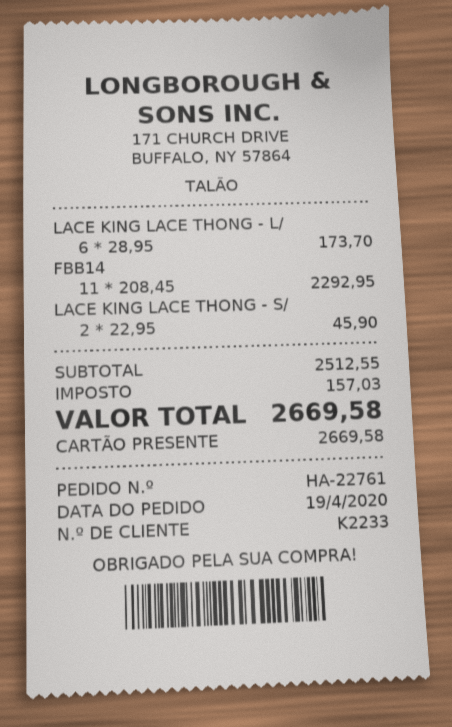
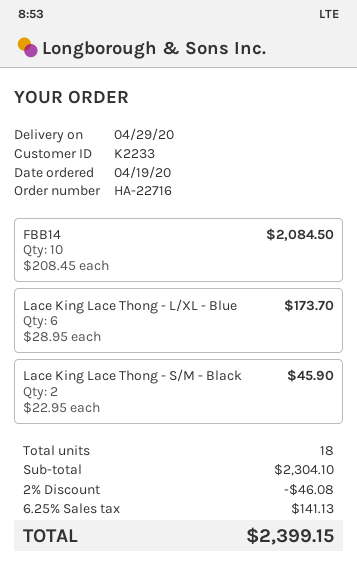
order number: HA-22761 -> HA-22716
FBB14: 11 x 208.45 = 2292.95 -> 10 x 208.45 = 2084.50
subtotal: 2512.55 -> 2304.10
discount: none -> 2% = 46.08
tax: 157.03 -> 141.13
total: 2669.58 -> 2399.15

